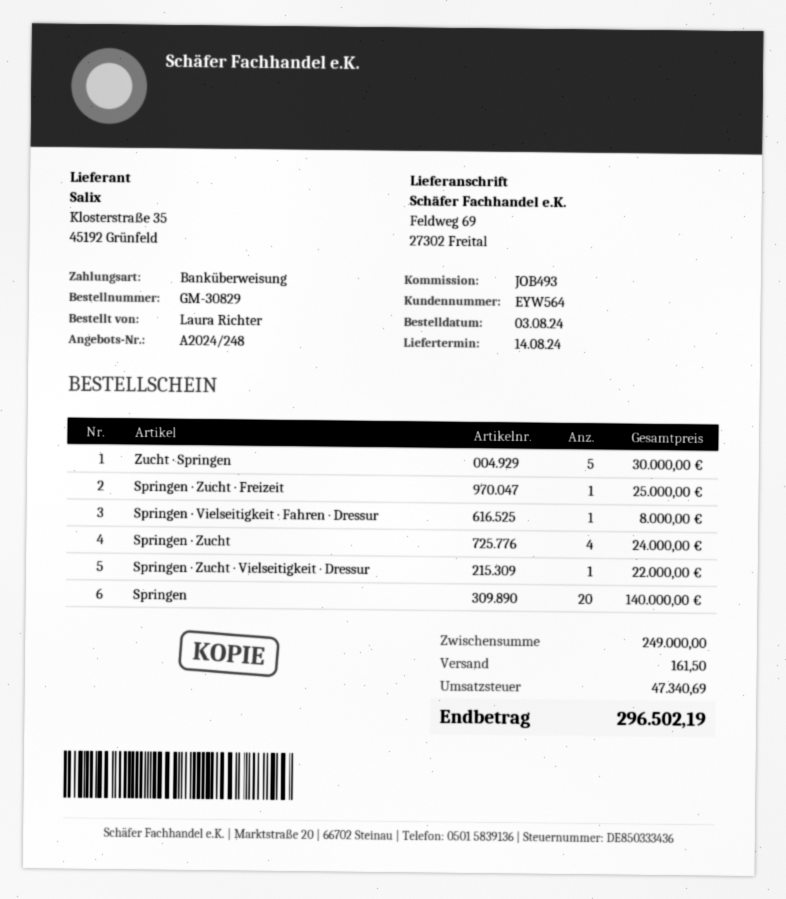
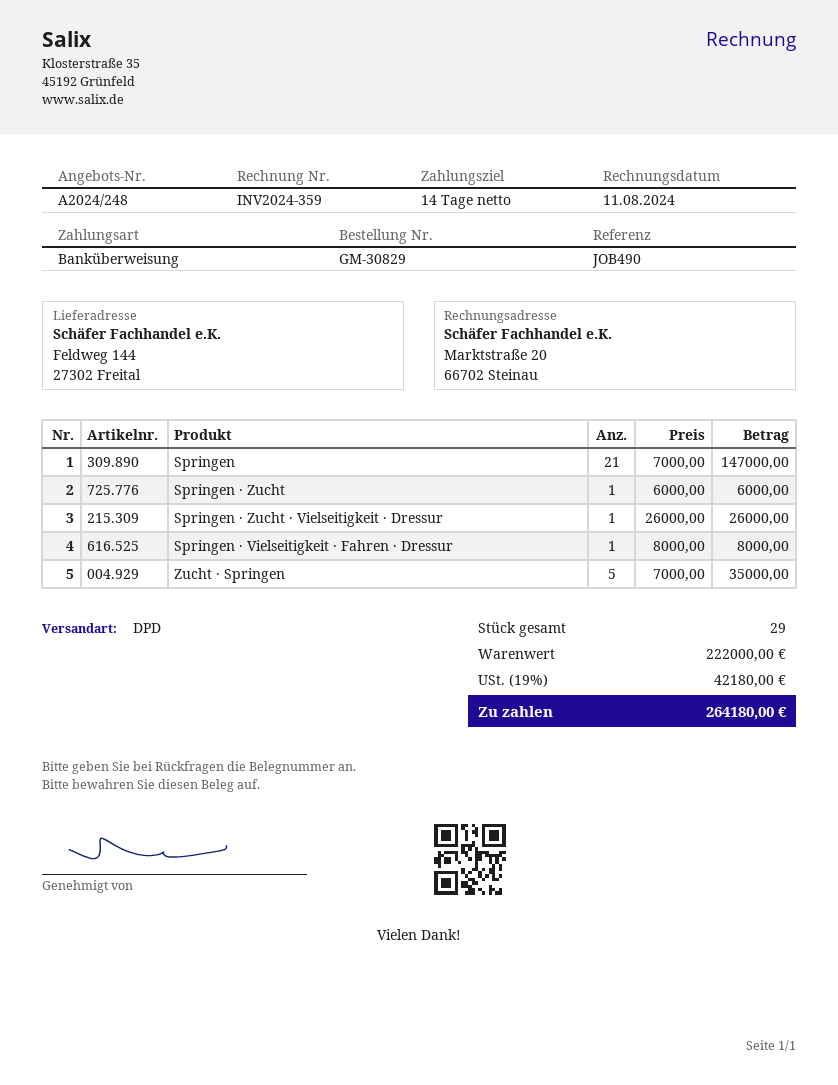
reference: JOB493 -> JOB490
ship to: Feldweg 69, 27302 Freital -> Feldweg 144, 27302 Freital
Zucht · Springen: 5 for 30000.00 -> 5 for 35000.00
Springen · Zucht · Freizeit: 1 for 25000.00 -> none
Springen · Zucht: 4 for 24000.00 -> 1 for 6000.00
Springen · Zucht · Vielseitigkeit · Dressur: 1 for 22000.00 -> 1 for 26000.00
Springen: 20 for 140000.00 -> 21 for 147000.00
subtotal: 249000.00 -> 222000.00
shipping: 161.50 -> none
tax: 47340.69 -> 42180.00
total: 296502.19 -> 264180.00

